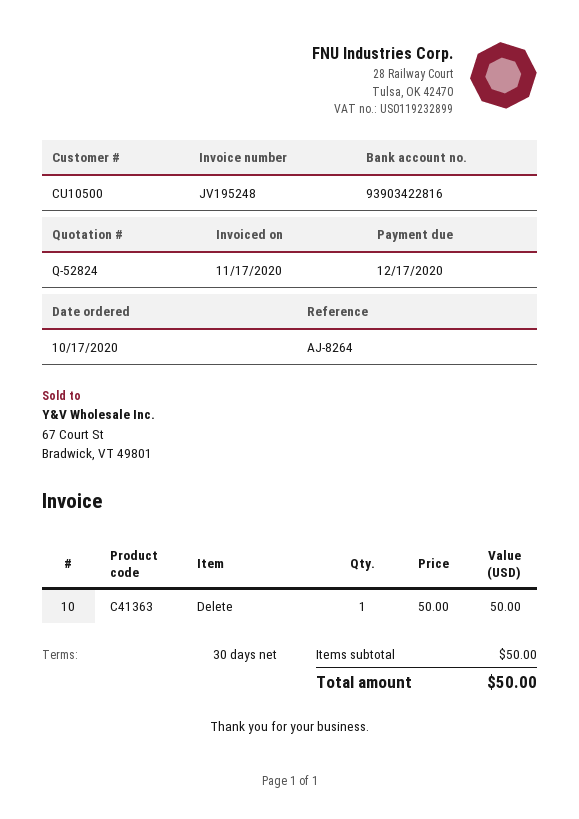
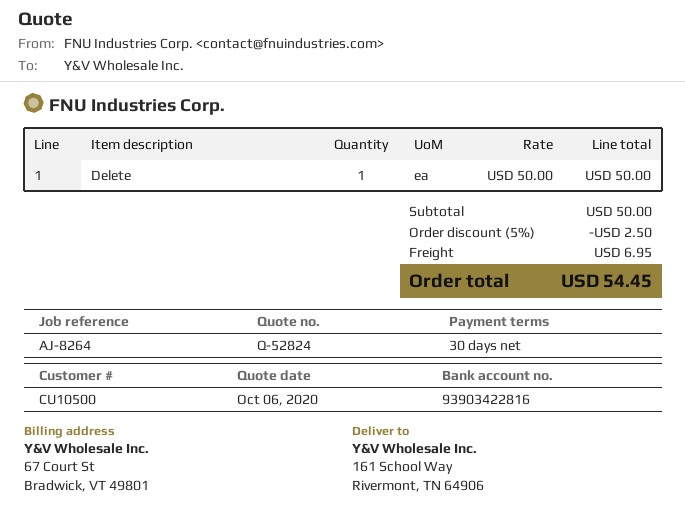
discount: none -> 5% = 2.50
shipping: none -> 6.95
total: 50.00 -> 54.45

